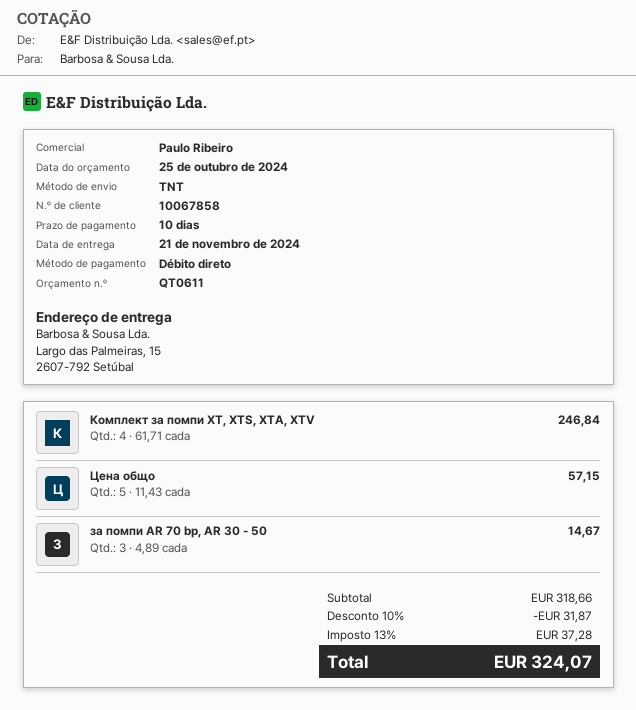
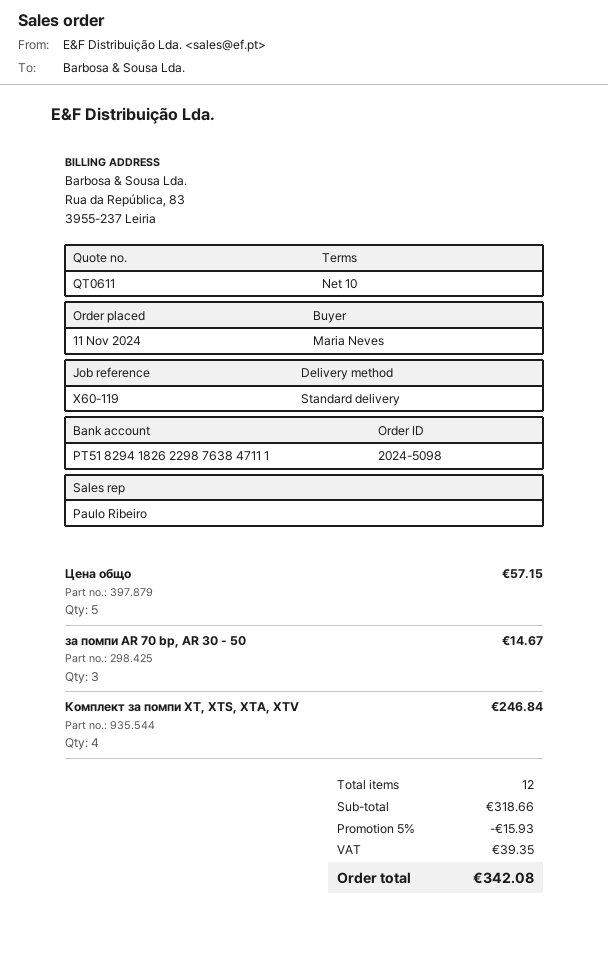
shipping method: TNT -> standard
discount: 10% = 31.87 -> 5% = 15.93
tax: 37.28 -> 39.35
total: 324.07 -> 342.08

